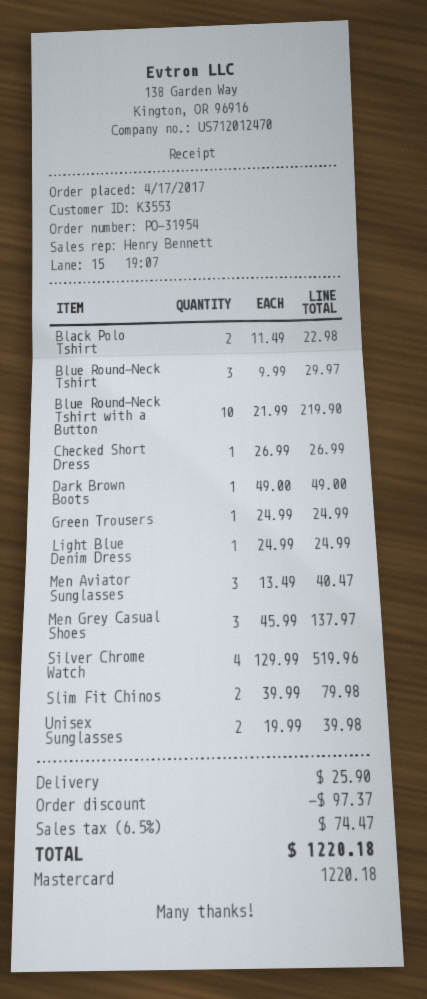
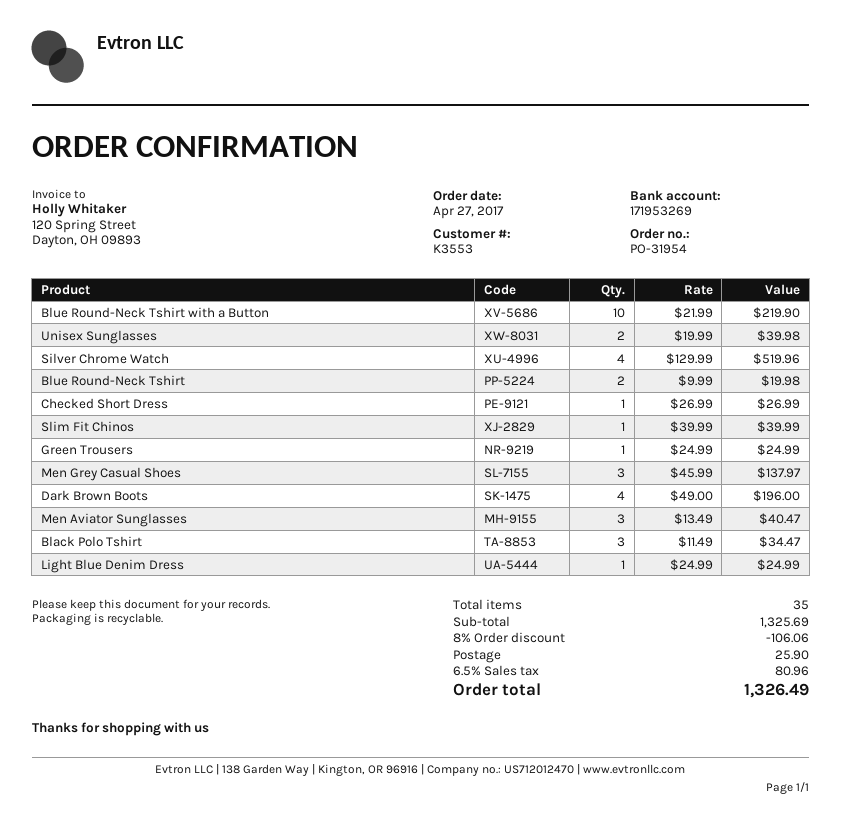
order date: 2017-04-17 -> 2017-04-27
Black Polo Tshirt: 2 x 11.49 = 22.98 -> 3 x 11.49 = 34.47
Blue Round-Neck Tshirt: 3 x 9.99 = 29.97 -> 2 x 9.99 = 19.98
Dark Brown Boots: 1 x 49.00 = 49.00 -> 4 x 49.00 = 196.00
Slim Fit Chinos: 2 x 39.99 = 79.98 -> 1 x 39.99 = 39.99
discount: 97.37 -> 106.06
tax: 6.5% = 74.47 -> 6.5% = 80.96
total: 1220.18 -> 1326.49

